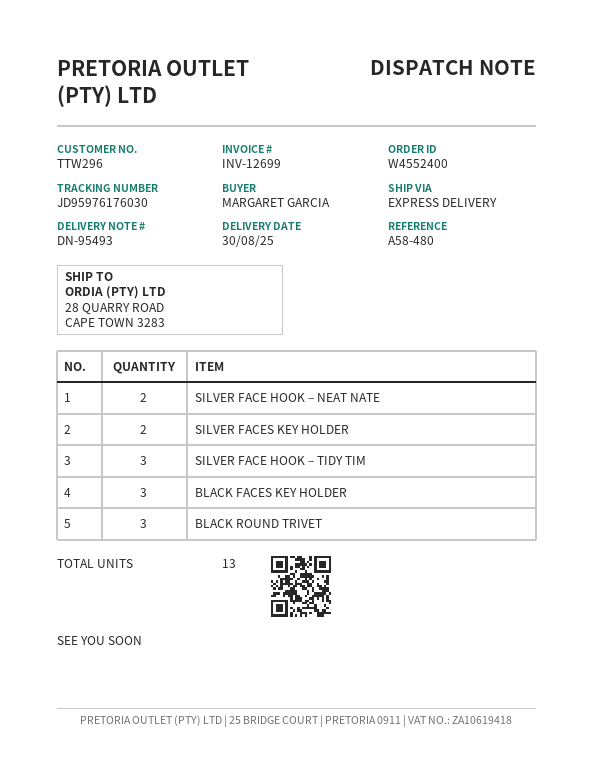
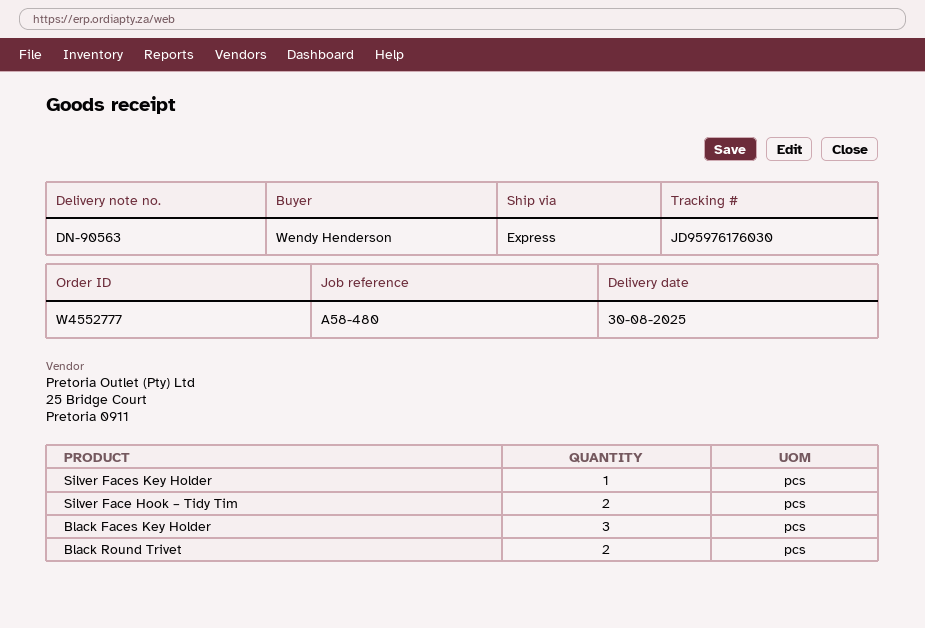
order number: W4552400 -> W4552777
delivery note number: DN-95493 -> DN-90563
ordered by: MARGARET GARCIA -> Wendy Henderson
SILVER FACE HOOK – NEAT NATE: 2 -> none
SILVER FACES KEY HOLDER: 2 -> 1
SILVER FACE HOOK – TIDY TIM: 3 -> 2
BLACK ROUND TRIVET: 3 -> 2

